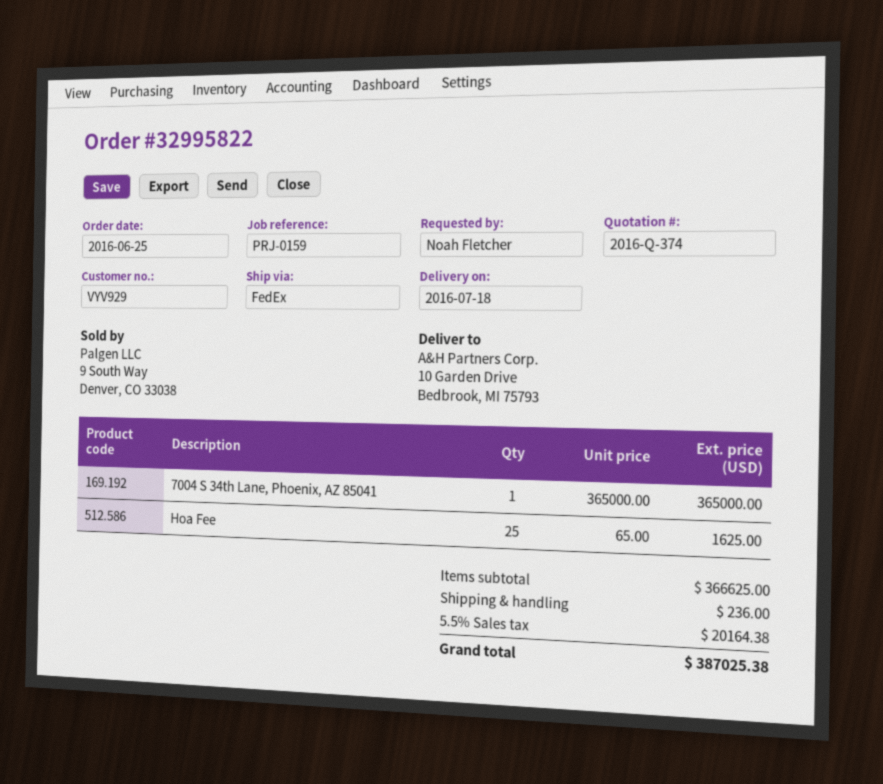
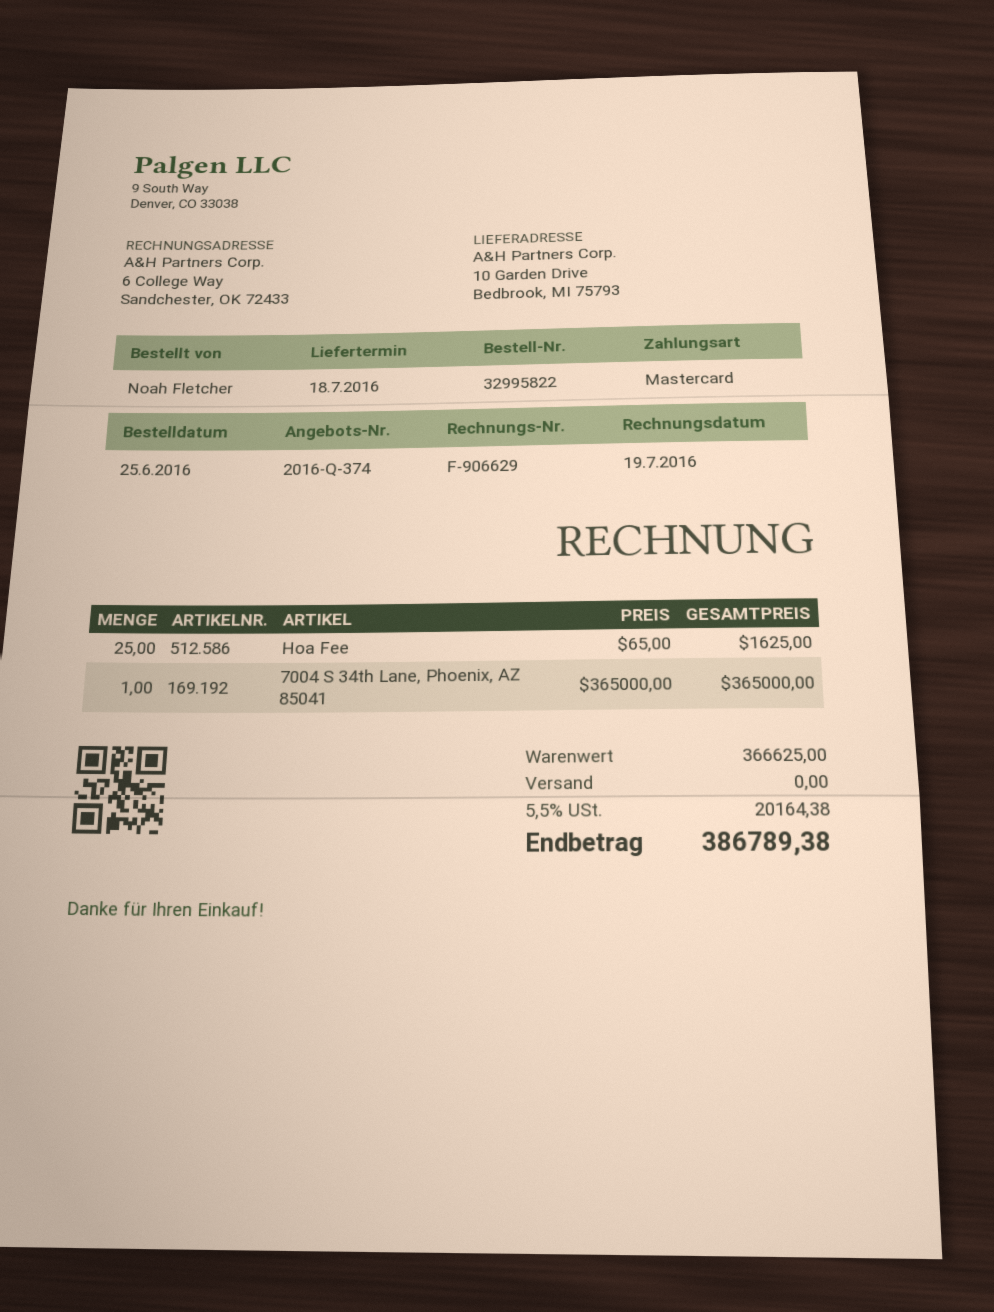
shipping: 236.00 -> 0.00
total: 387025.38 -> 386789.38

